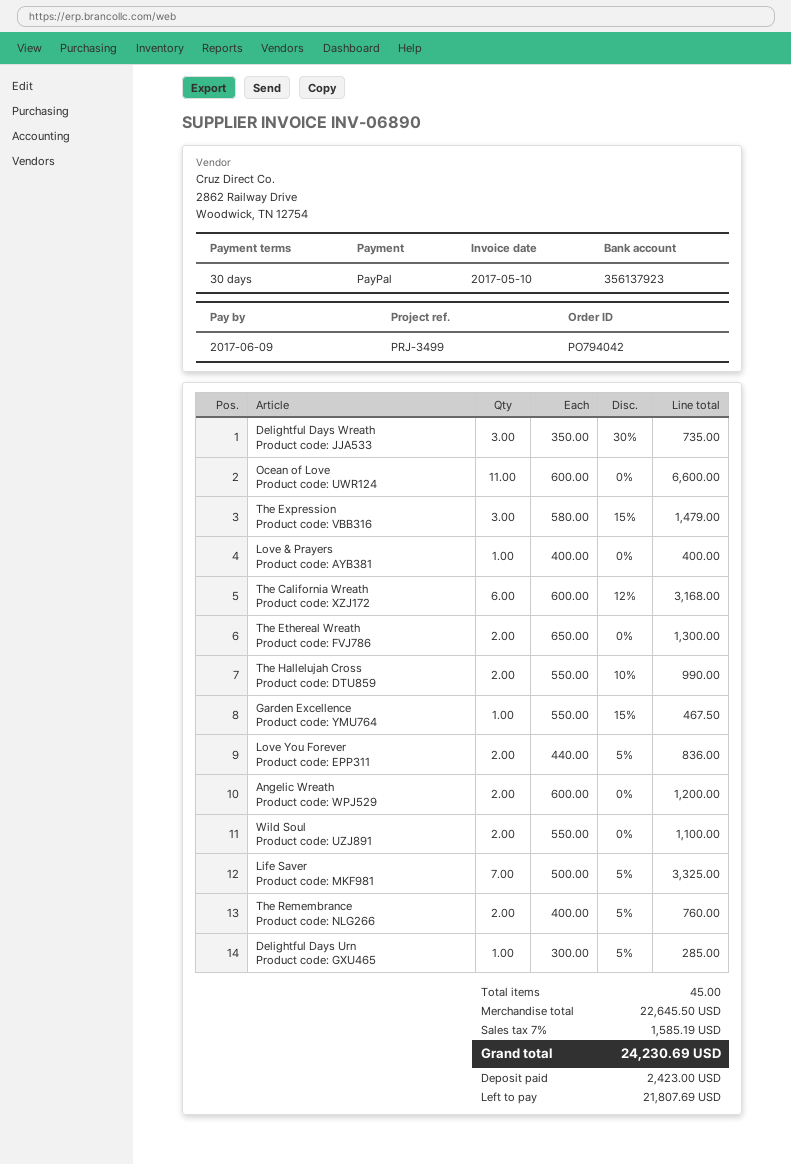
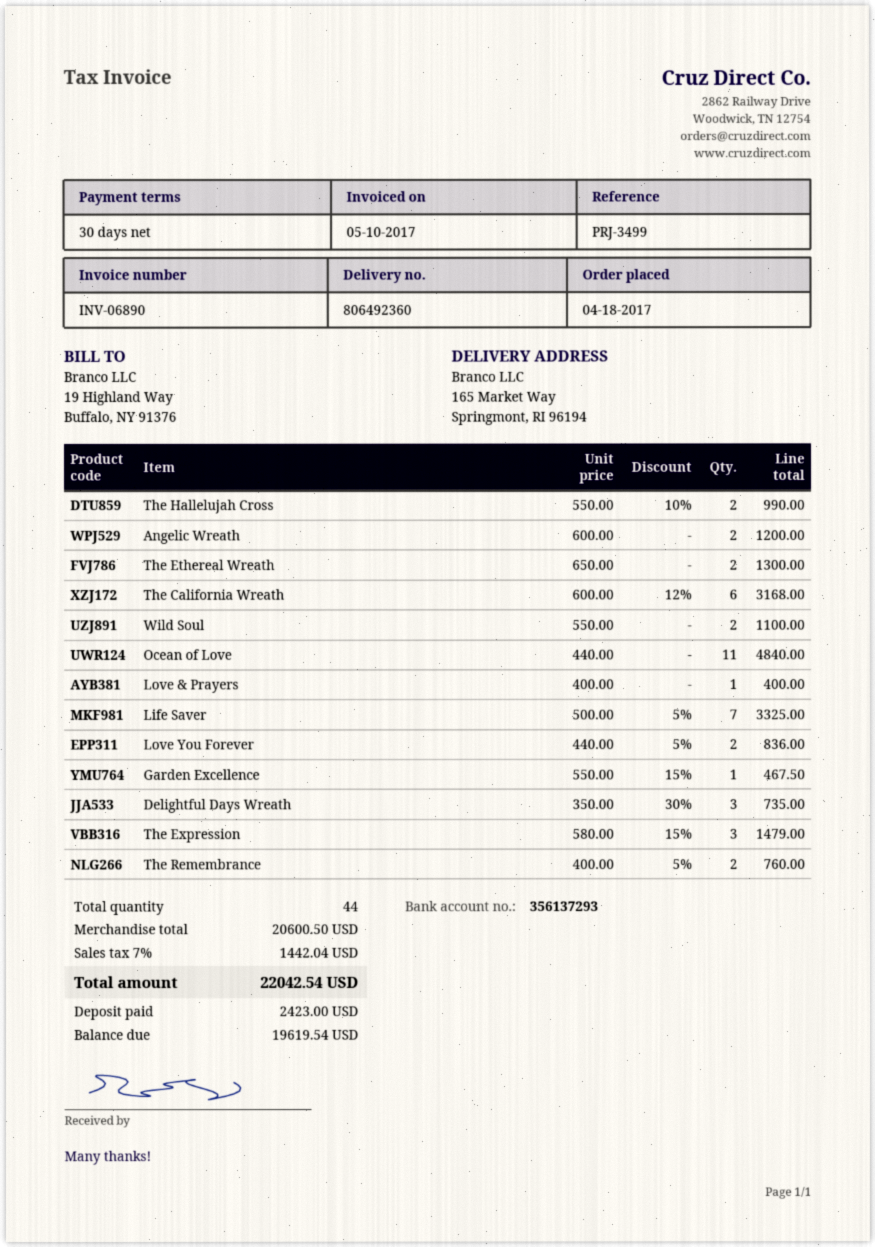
bank account: 356137923 -> 356137293
Ocean of Love: 11 x 600.00 = 6600.00 -> 11 x 440.00 = 4840.00
Delightful Days Urn: 1 x 300.00 - 5% = 285.00 -> none
total quantity: 45 -> 44
subtotal: 22645.50 -> 20600.50
tax: 7% = 1585.19 -> 7% = 1442.04
total: 24230.69 -> 22042.54
balance: 21807.69 -> 19619.54

